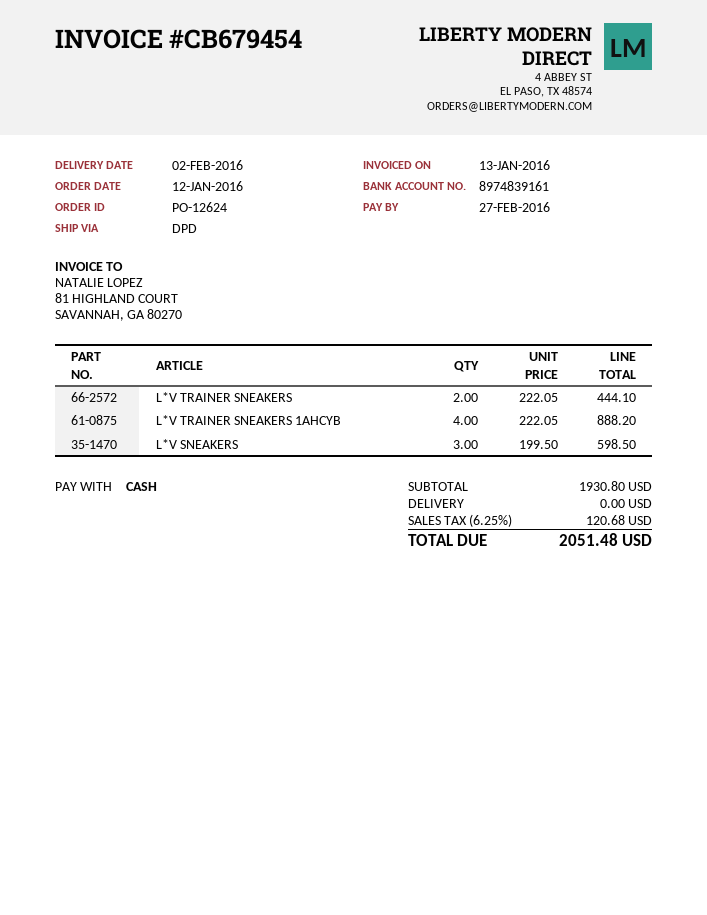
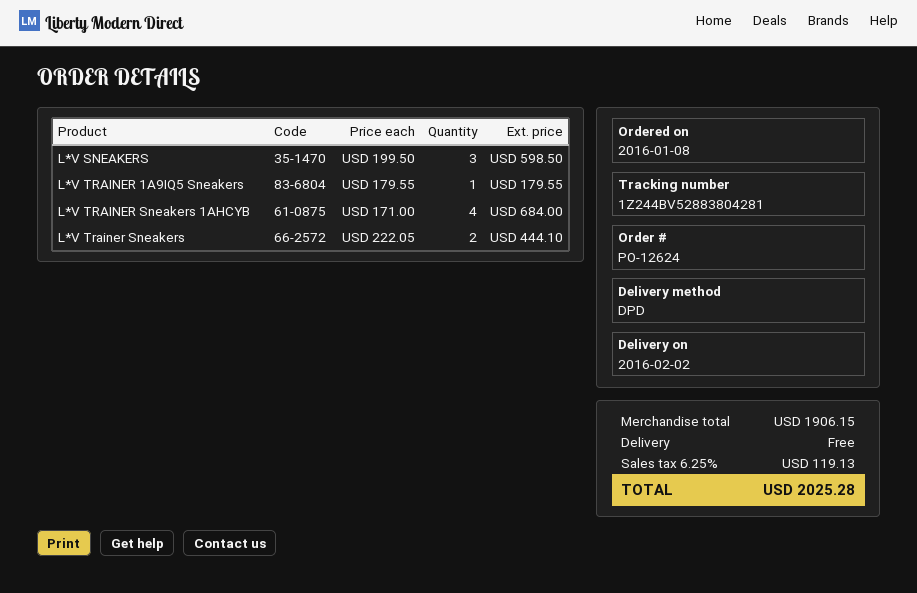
order date: 2016-01-12 -> 2016-01-08
L*V TRAINER SNEAKERS 1AHCYB: 4 x 222.05 = 888.20 -> 4 x 171.00 = 684.00
L*V TRAINER 1A9IQ5 Sneakers: none -> 1 x 179.55 = 179.55
subtotal: 1930.80 -> 1906.15
tax: 6.25% = 120.68 -> 6.25% = 119.13
total: 2051.48 -> 2025.28

